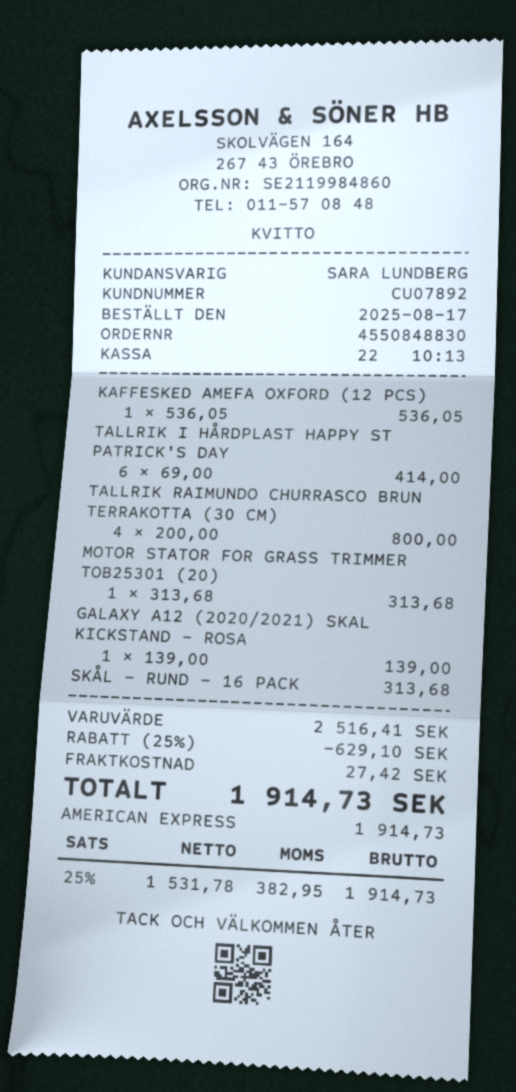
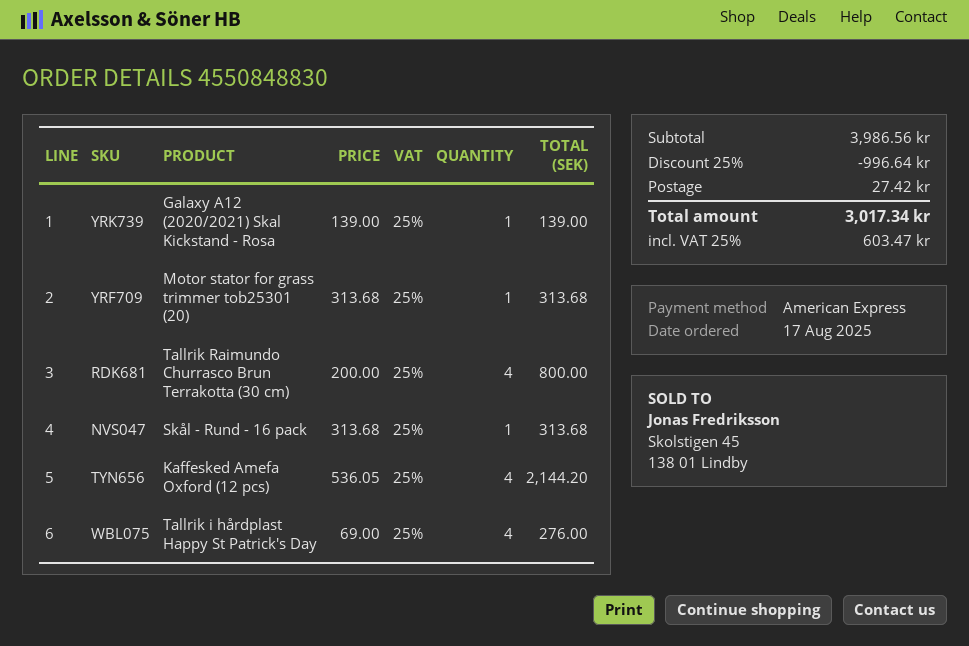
KAFFESKED AMEFA OXFORD (12 PCS): 1 x 536.05 = 536.05 -> 4 x 536.05 = 2144.20
TALLRIK I HÅRDPLAST HAPPY ST PATRICK'S DAY: 6 x 69.00 = 414.00 -> 4 x 69.00 = 276.00
subtotal: 2516.41 -> 3986.56
discount: 25% = 629.10 -> 25% = 996.64
tax: 25% = 382.95 -> 25% = 603.47
total: 1914.73 -> 3017.34

